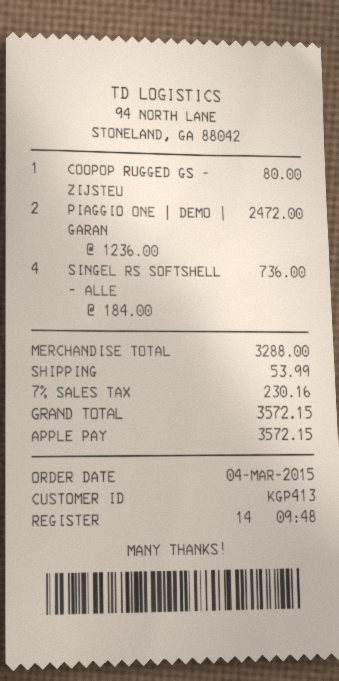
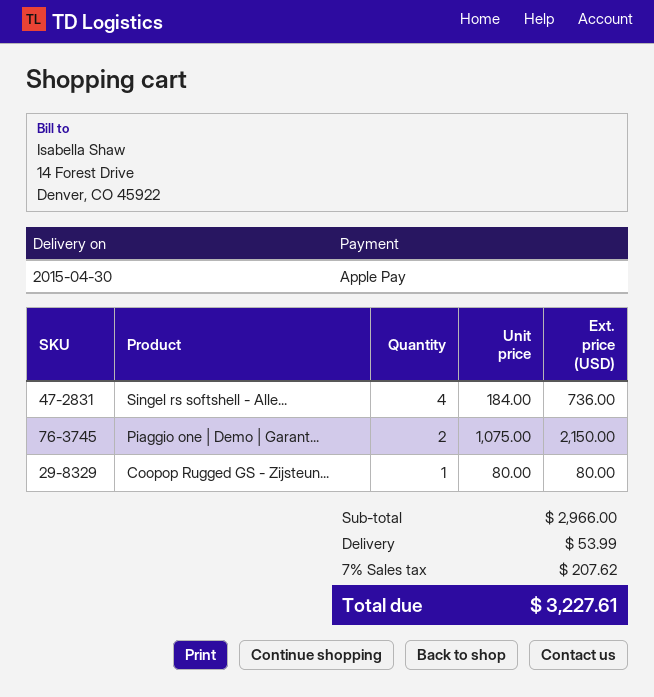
PIAGGIO ONE | DEMO | GARAN: 2 x 1236.00 = 2472.00 -> 2 x 1075.00 = 2150.00
subtotal: 3288.00 -> 2966.00
tax: 7% = 230.16 -> 7% = 207.62
total: 3572.15 -> 3227.61

